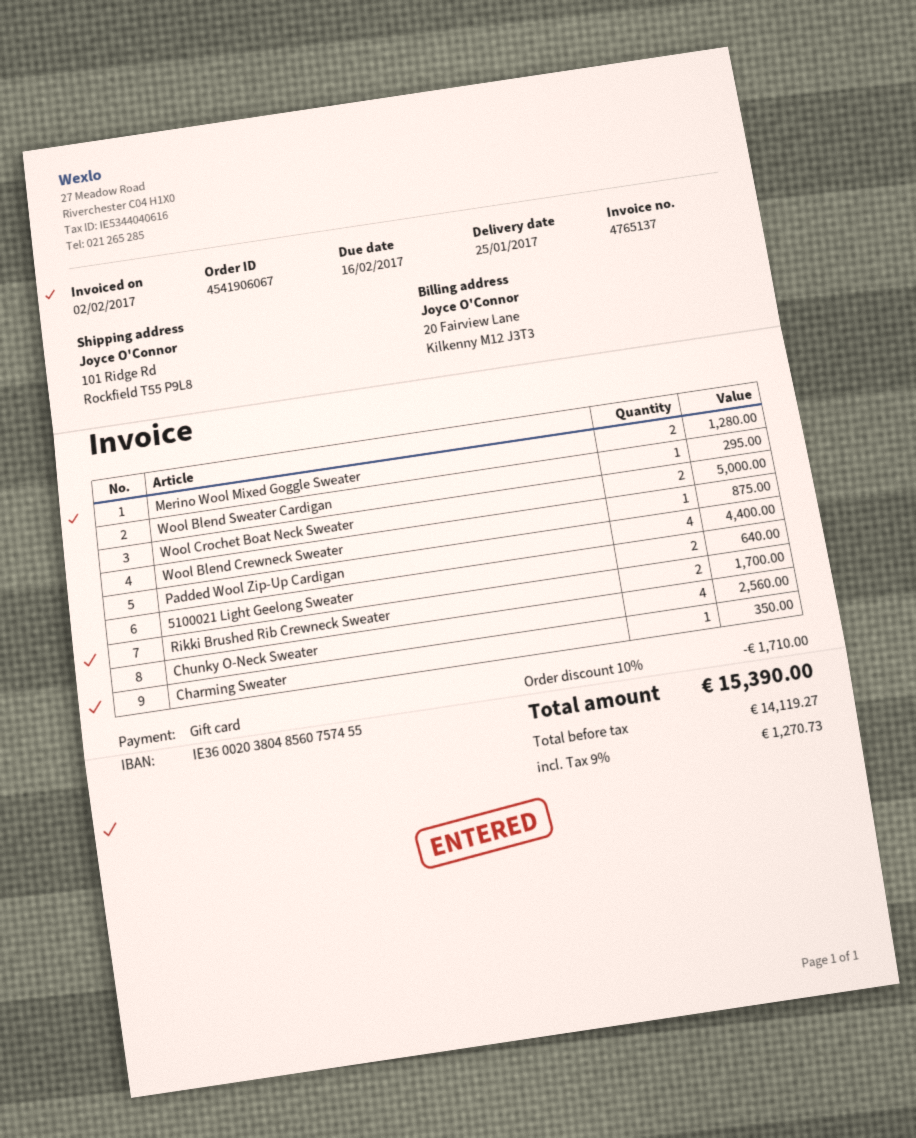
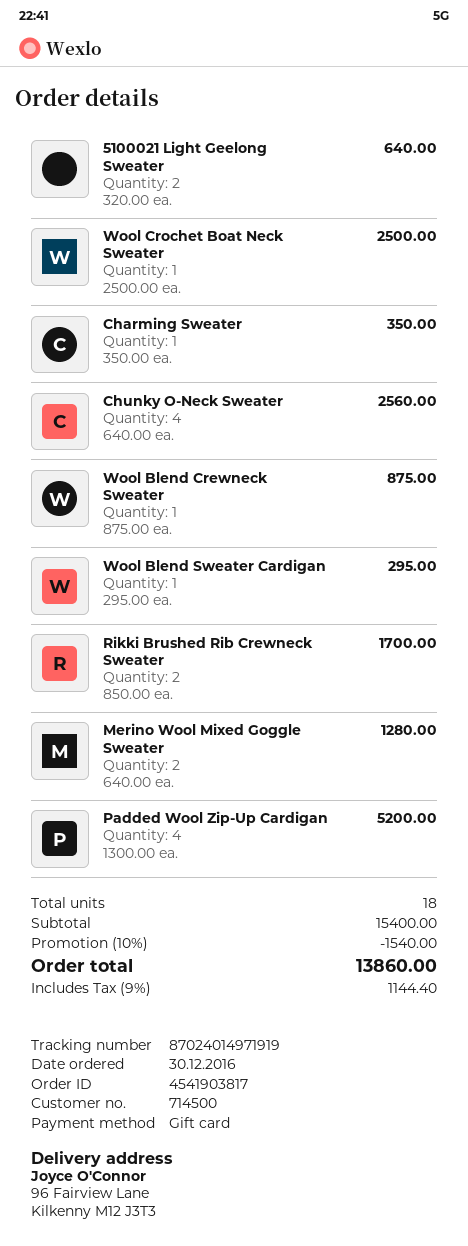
order number: 4541906067 -> 4541903817
ship to: 101 Ridge Rd, Rockfield T55 P9L8 -> 96 Fairview Lane, Kilkenny M12 J3T3
Wool Crochet Boat Neck Sweater: 2 for 5000.00 -> 1 for 2500.00
Padded Wool Zip-Up Cardigan: 4 for 4400.00 -> 4 for 5200.00
discount: 10% = 1710.00 -> 10% = 1540.00
tax: 9% = 1270.73 -> 9% = 1144.40
total: 15390.00 -> 13860.00

